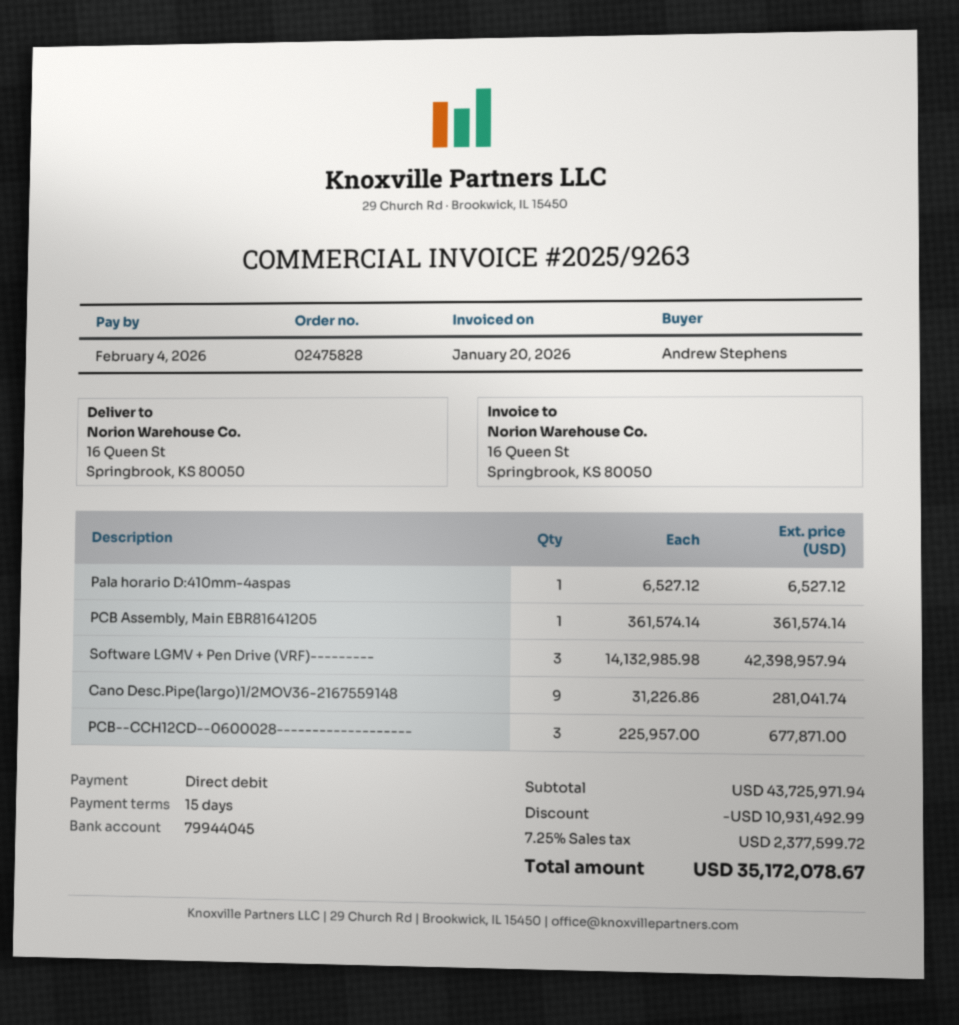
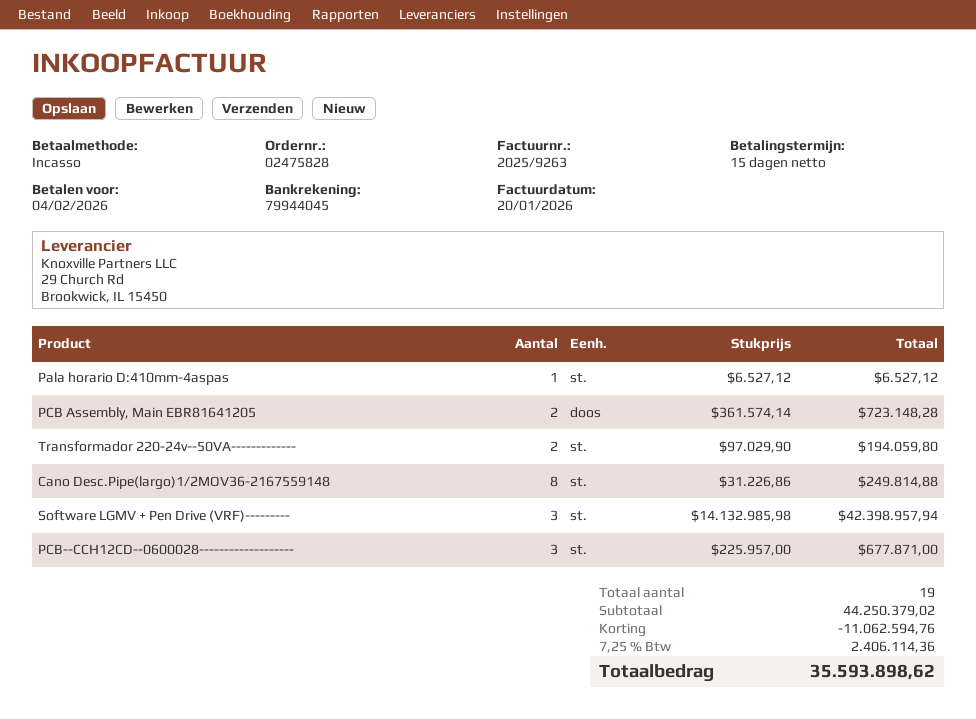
PCB Assembly, Main EBR81641205: 1 x 361574.14 = 361574.14 -> 2 x 361574.14 = 723148.28
Cano Desc.Pipe(largo)1/2MOV36-2167559148: 9 x 31226.86 = 281041.74 -> 8 x 31226.86 = 249814.88
Transformador 220-24v--50VA-------------: none -> 2 x 97029.90 = 194059.80
subtotal: 43725971.94 -> 44250379.02
discount: 10931492.99 -> 11062594.76
tax: 7.25% = 2377599.72 -> 7.25% = 2406114.36
total: 35172078.67 -> 35593898.62

